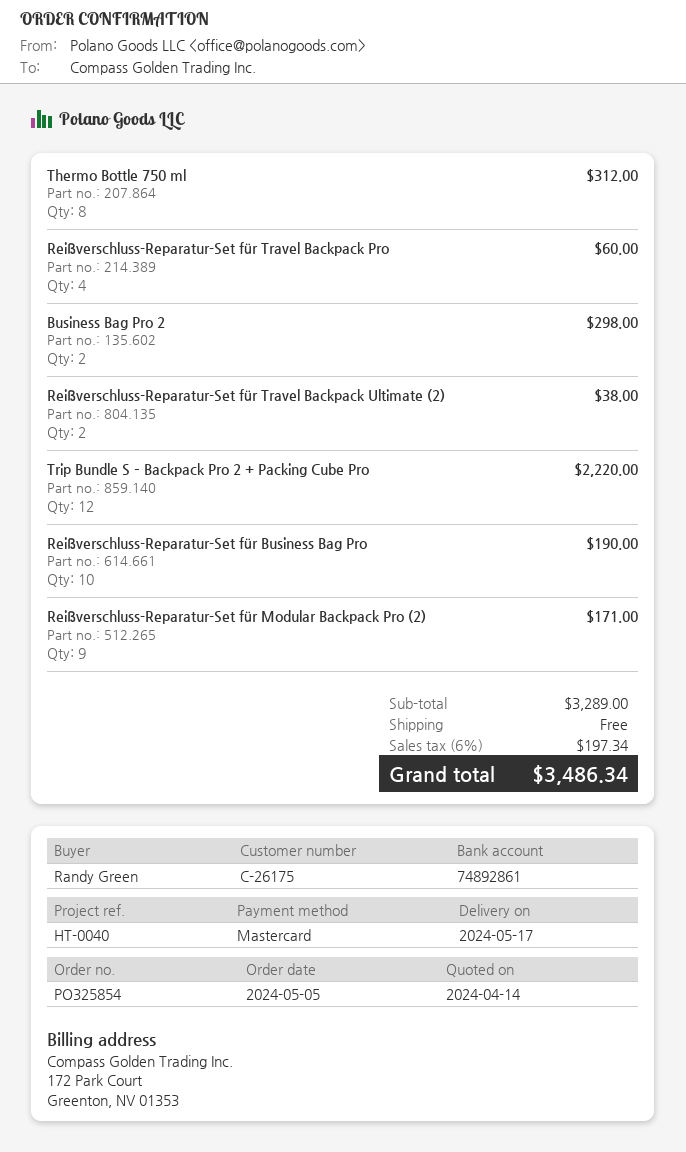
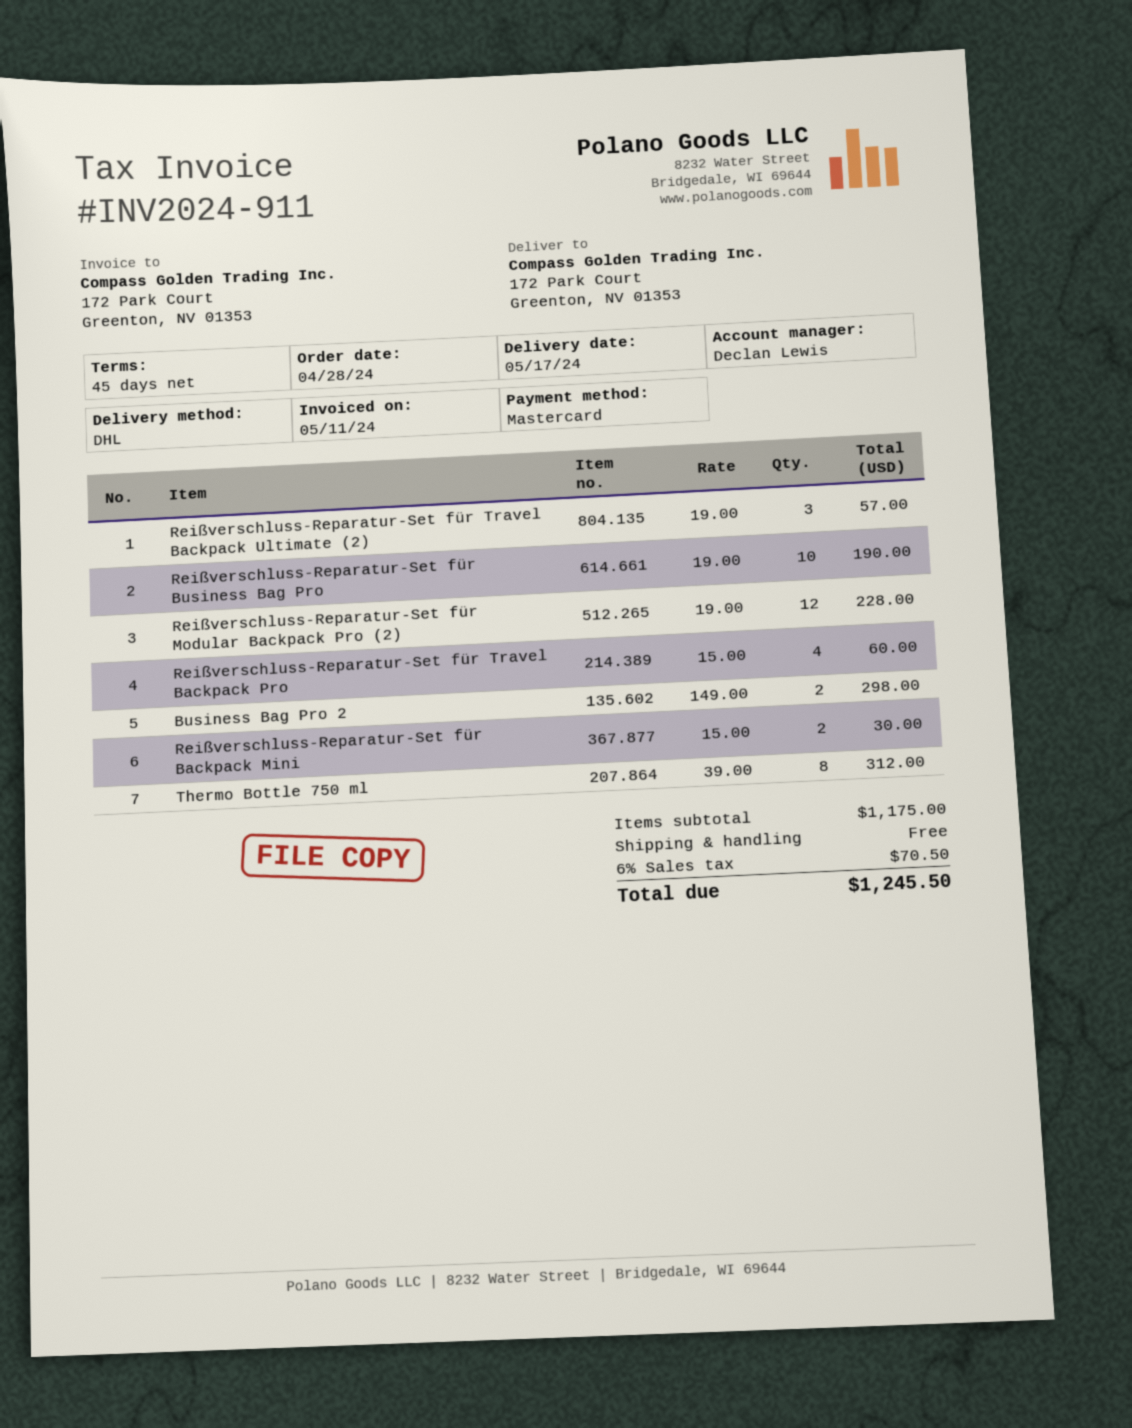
order date: 2024-05-05 -> 2024-04-28
Reißverschluss-Reparatur-Set für Travel Backpack Ultimate (2): 2 for 38.00 -> 3 for 57.00
Trip Bundle S – Backpack Pro 2 + Packing Cube Pro: 12 for 2220.00 -> none
Reißverschluss-Reparatur-Set für Modular Backpack Pro (2): 9 for 171.00 -> 12 for 228.00
Reißverschluss-Reparatur-Set für Backpack Mini: none -> 2 for 30.00
subtotal: 3289.00 -> 1175.00
tax: 6% = 197.34 -> 6% = 70.50
total: 3486.34 -> 1245.50

